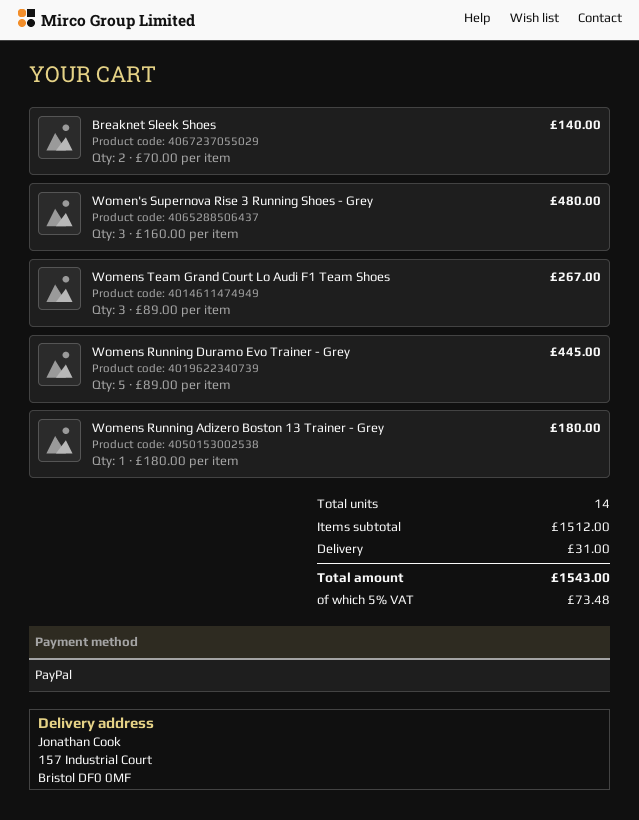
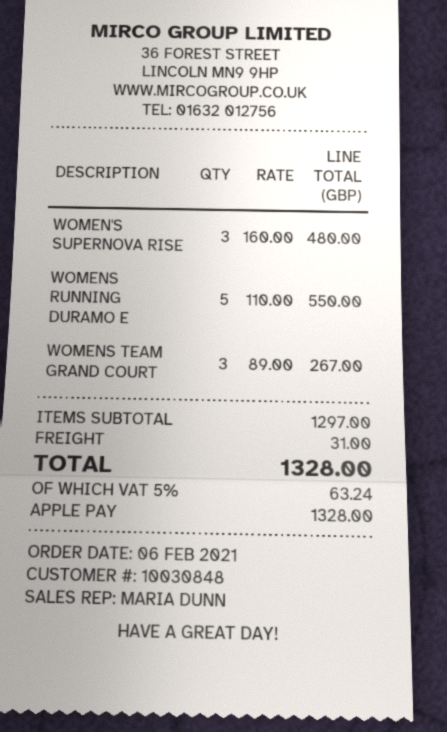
payment method: PayPal -> Apple Pay
Breaknet Sleek Shoes: 2 x 70.00 = 140.00 -> none
Womens Running Duramo Evo Trainer - Grey: 5 x 89.00 = 445.00 -> 5 x 110.00 = 550.00
Womens Running Adizero Boston 13 Trainer - Grey: 1 x 180.00 = 180.00 -> none
subtotal: 1512.00 -> 1297.00
tax: 5% = 73.48 -> 5% = 63.24
total: 1543.00 -> 1328.00

